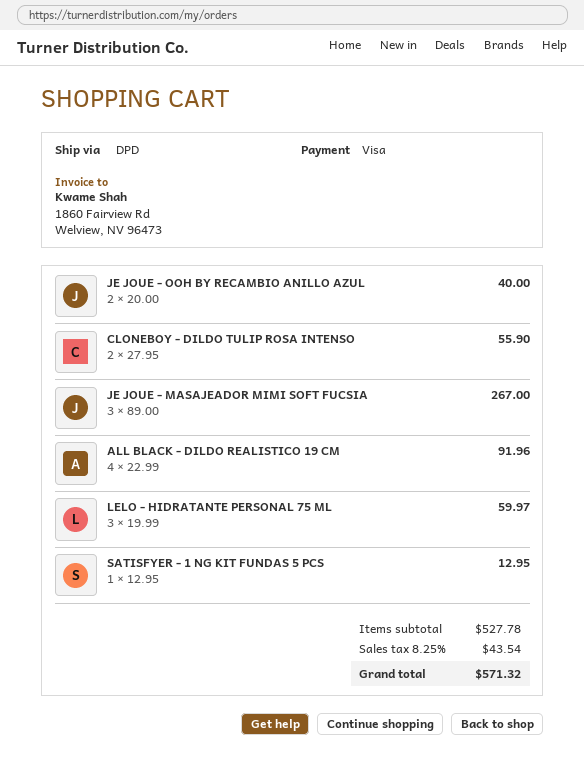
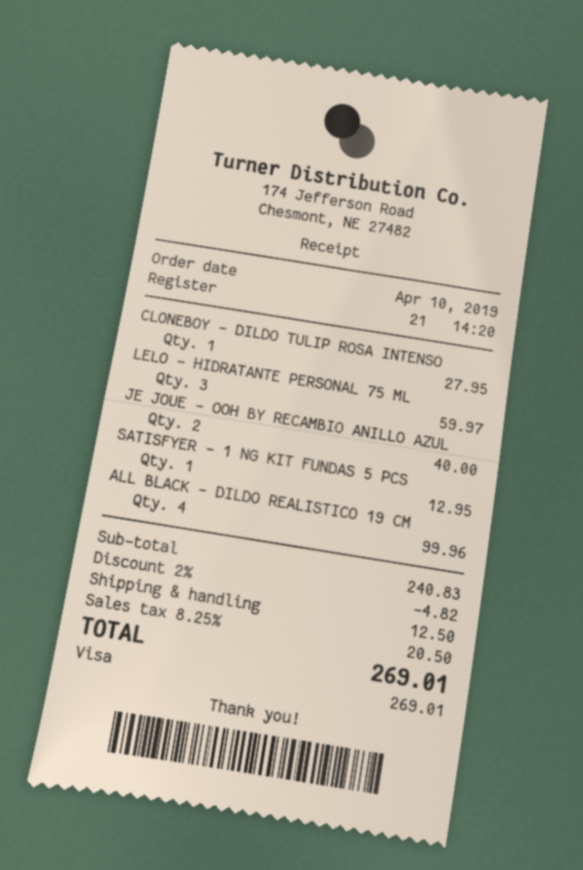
CLONEBOY - DILDO TULIP ROSA INTENSO: 2 for 55.90 -> 1 for 27.95
JE JOUE - MASAJEADOR MIMI SOFT FUCSIA: 3 for 267.00 -> none
ALL BLACK - DILDO REALISTICO 19 CM: 4 for 91.96 -> 4 for 99.96
subtotal: 527.78 -> 240.83
discount: none -> 2% = 4.82
shipping: none -> 12.50
tax: 8.25% = 43.54 -> 8.25% = 20.50
total: 571.32 -> 269.01

